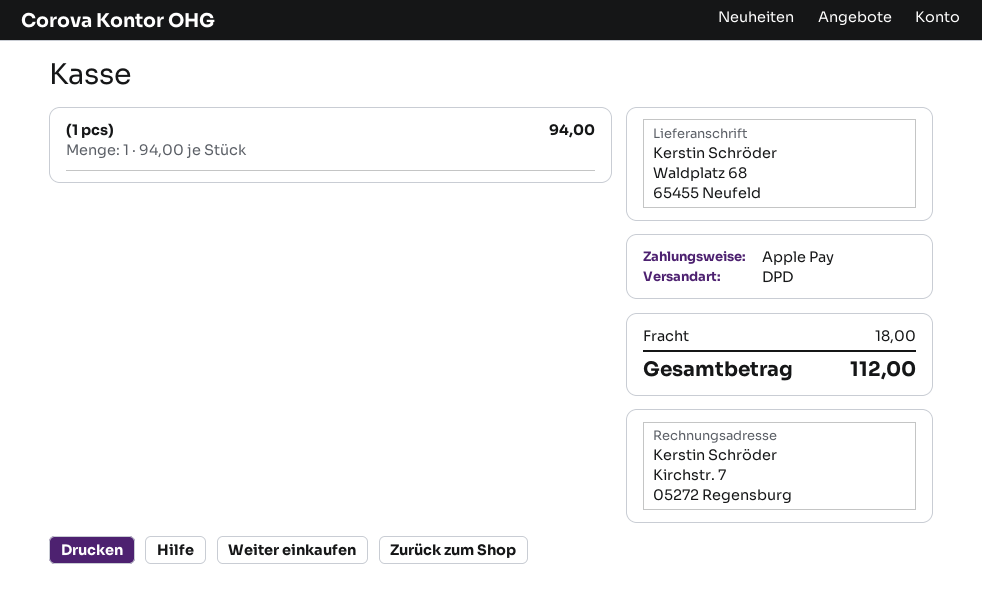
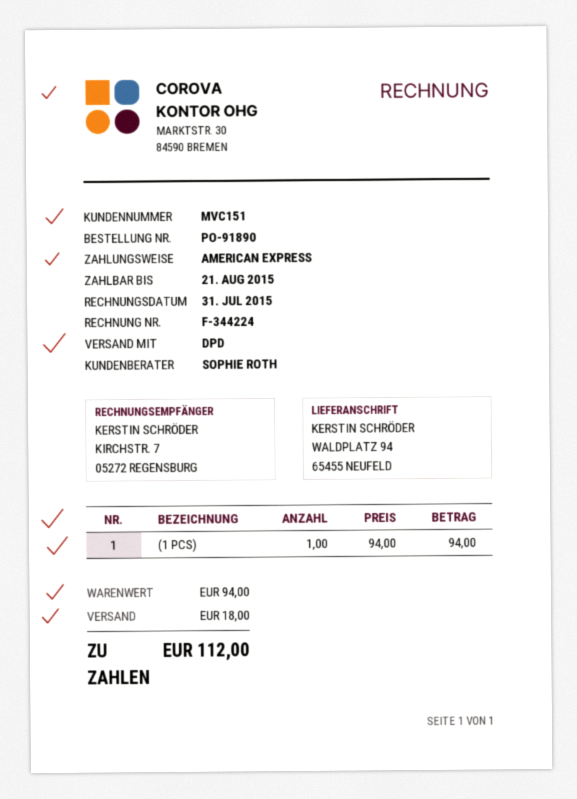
payment method: Apple Pay -> American Express
ship to: Waldplatz 68, 65455 Neufeld -> WALDPLATZ 94, 65455 NEUFELD

